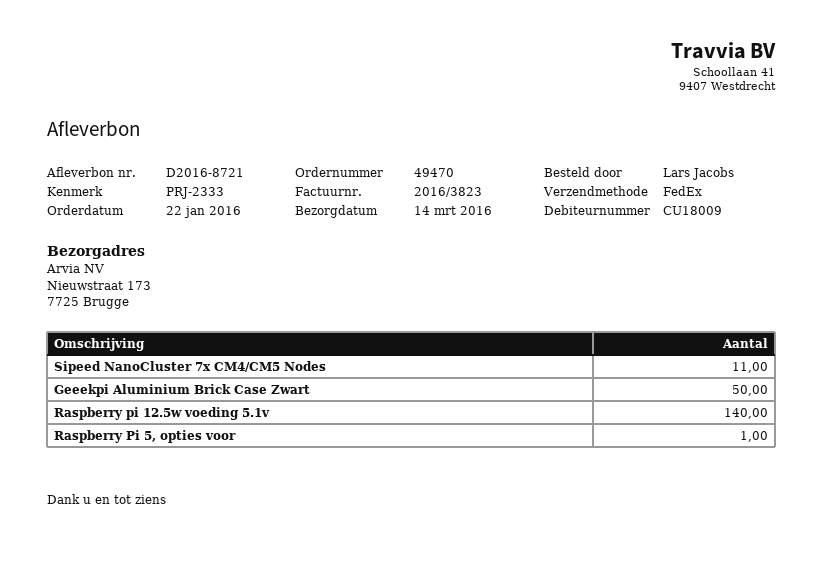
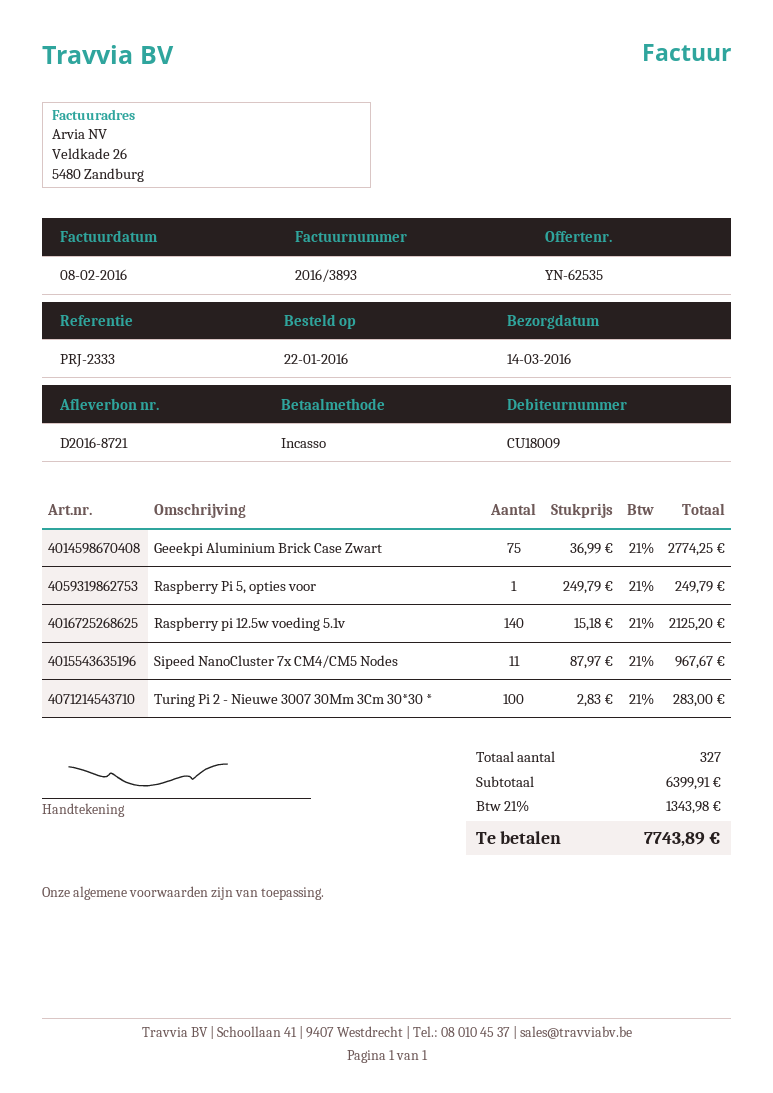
invoice number: 2016/3823 -> 2016/3893
Geeekpi Aluminium Brick Case Zwart: 50 -> 75
Turing Pi 2 - Nieuwe 3007 30Mm 3Cm 30*30 *: none -> 100

